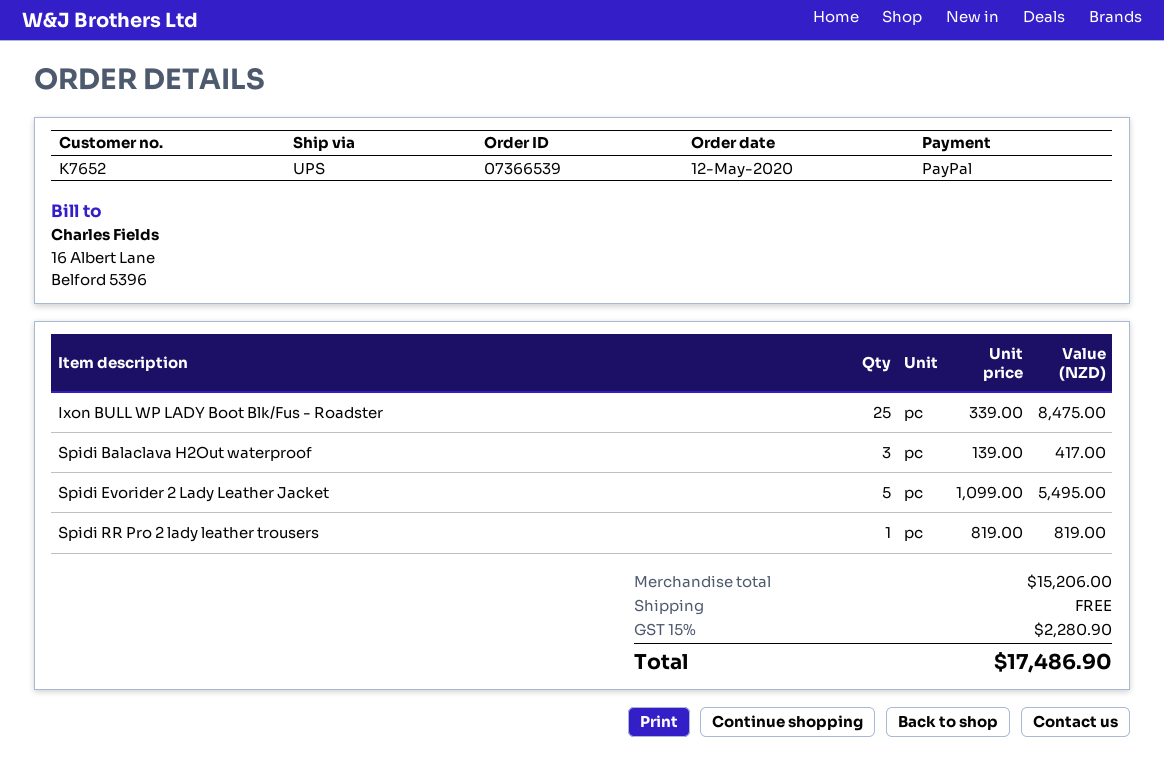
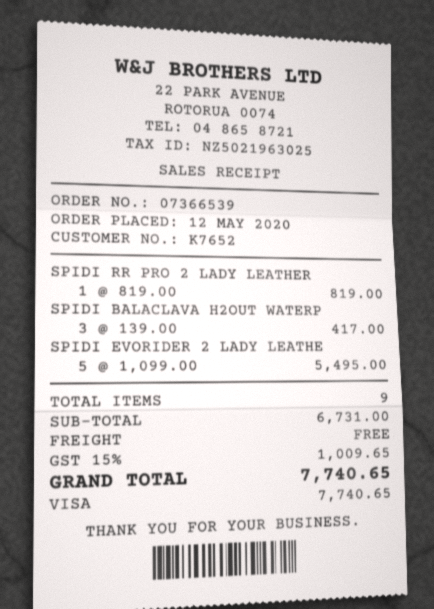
payment method: PayPal -> Visa
Ixon BULL WP LADY Boot Blk/Fus - Roadster: 25 x 339.00 = 8475.00 -> none
subtotal: 15206.00 -> 6731.00
tax: 15% = 2280.90 -> 15% = 1009.65
total: 17486.90 -> 7740.65

